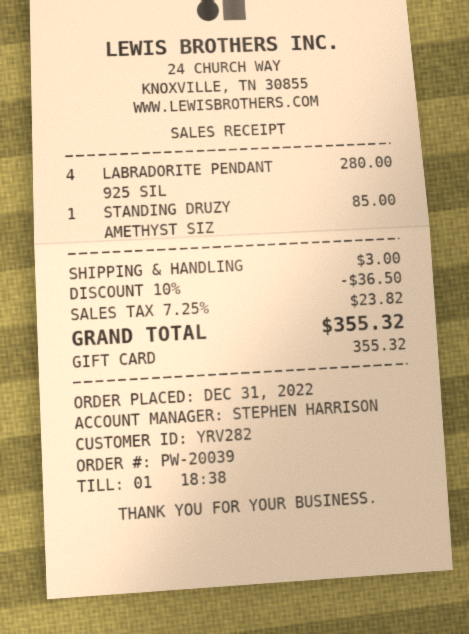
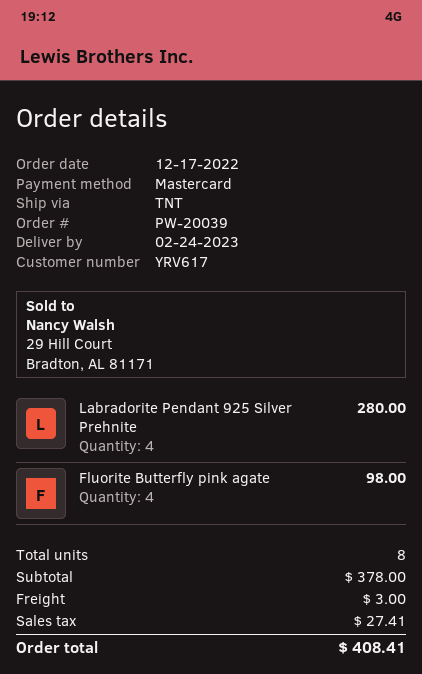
order date: 2022-12-31 -> 2022-12-17
customer number: YRV282 -> YRV617
payment method: gift card -> Mastercard
STANDING DRUZY AMETHYST SIZ: 1 for 85.00 -> none
Fluorite Butterfly pink agate: none -> 4 for 98.00
discount: 10% = 36.50 -> none
tax: 23.82 -> 27.41
total: 355.32 -> 408.41

